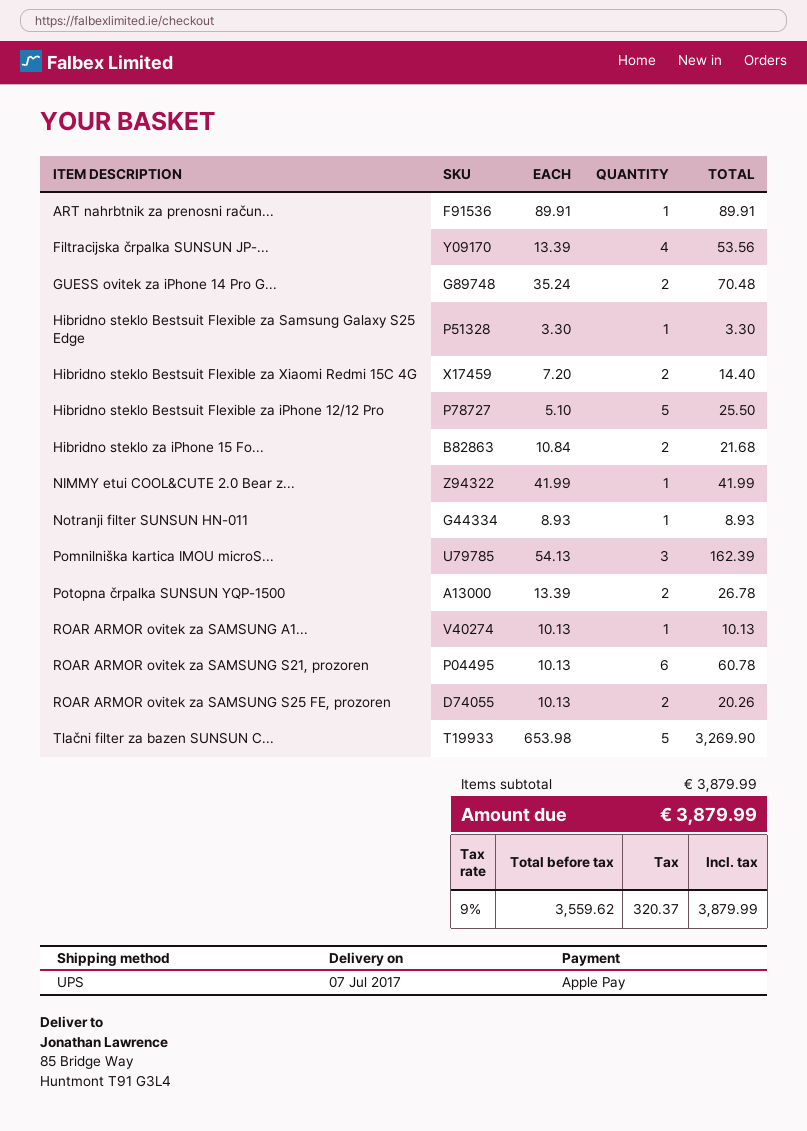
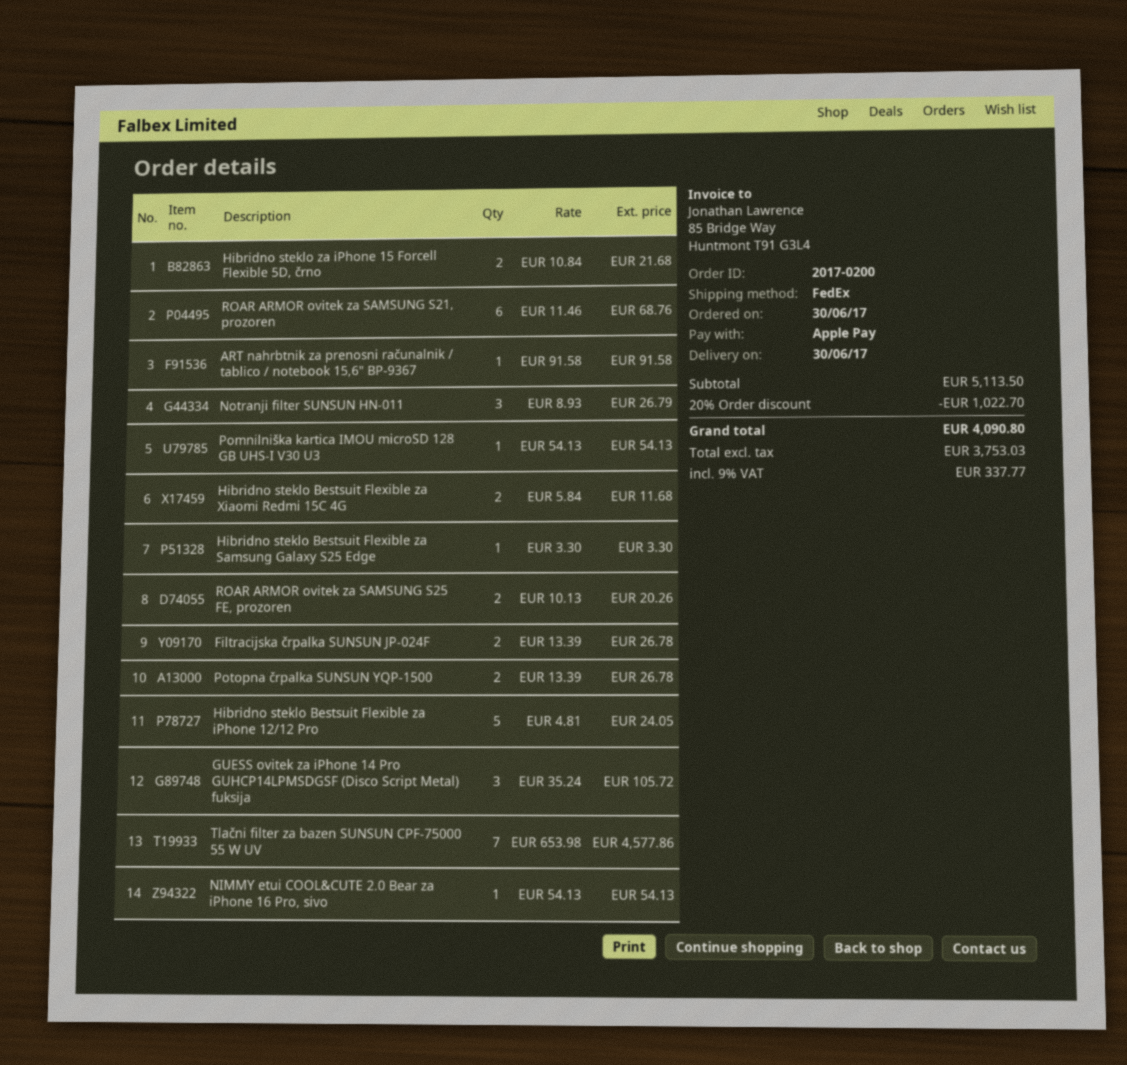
delivery date: 2017-07-07 -> 2017-06-30
shipping method: UPS -> FedEx
ART nahrbtnik za prenosni račun...: 1 x 89.91 = 89.91 -> 1 x 91.58 = 91.58
Filtracijska črpalka SUNSUN JP-...: 4 x 13.39 = 53.56 -> 2 x 13.39 = 26.78
GUESS ovitek za iPhone 14 Pro G...: 2 x 35.24 = 70.48 -> 3 x 35.24 = 105.72
Hibridno steklo Bestsuit Flexible za Xiaomi Redmi 15C 4G: 2 x 7.20 = 14.40 -> 2 x 5.84 = 11.68
Hibridno steklo Bestsuit Flexible za iPhone 12/12 Pro: 5 x 5.10 = 25.50 -> 5 x 4.81 = 24.05
NIMMY etui COOL&CUTE 2.0 Bear z...: 1 x 41.99 = 41.99 -> 1 x 54.13 = 54.13
Notranji filter SUNSUN HN-011: 1 x 8.93 = 8.93 -> 3 x 8.93 = 26.79
Pomnilniška kartica IMOU microS...: 3 x 54.13 = 162.39 -> 1 x 54.13 = 54.13
ROAR ARMOR ovitek za SAMSUNG A1...: 1 x 10.13 = 10.13 -> none
ROAR ARMOR ovitek za SAMSUNG S21, prozoren: 6 x 10.13 = 60.78 -> 6 x 11.46 = 68.76
Tlačni filter za bazen SUNSUN C...: 5 x 653.98 = 3269.90 -> 7 x 653.98 = 4577.86
subtotal: 3879.99 -> 5113.50
discount: none -> 20% = 1022.70
net: 3559.62 -> 3753.03
tax: 9% = 320.37 -> 9% = 337.77
total: 3879.99 -> 4090.80

